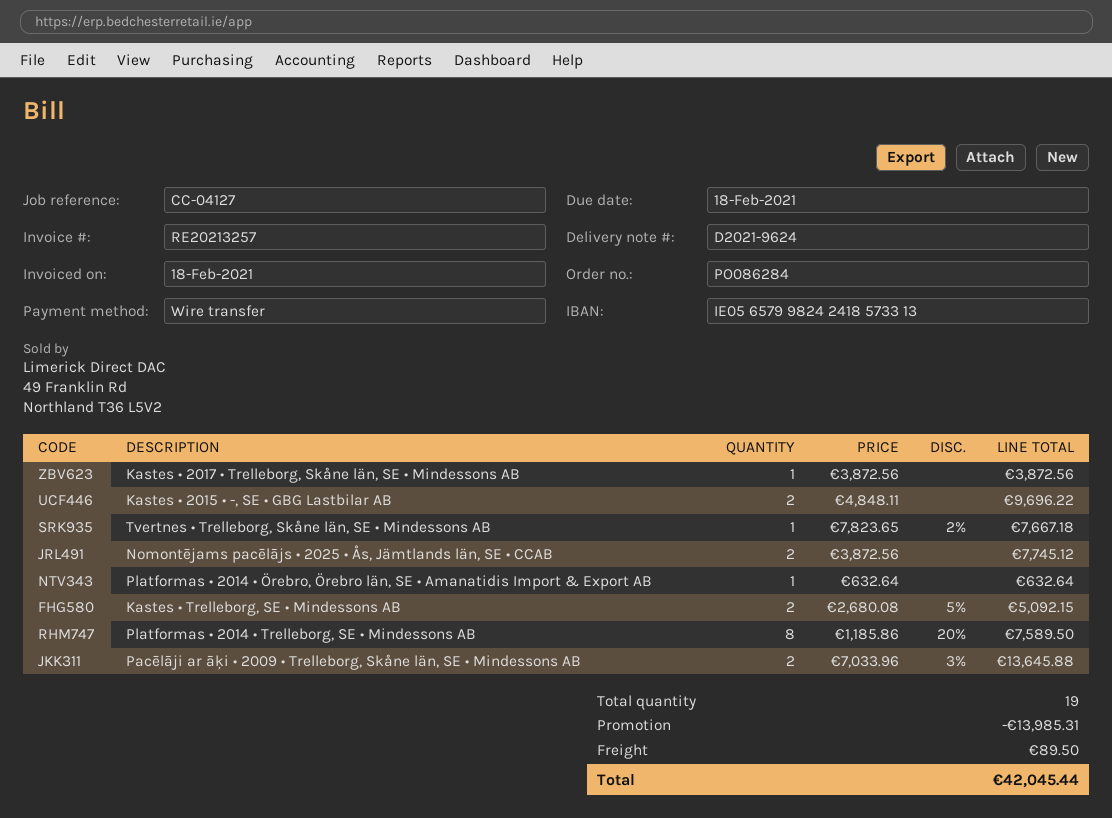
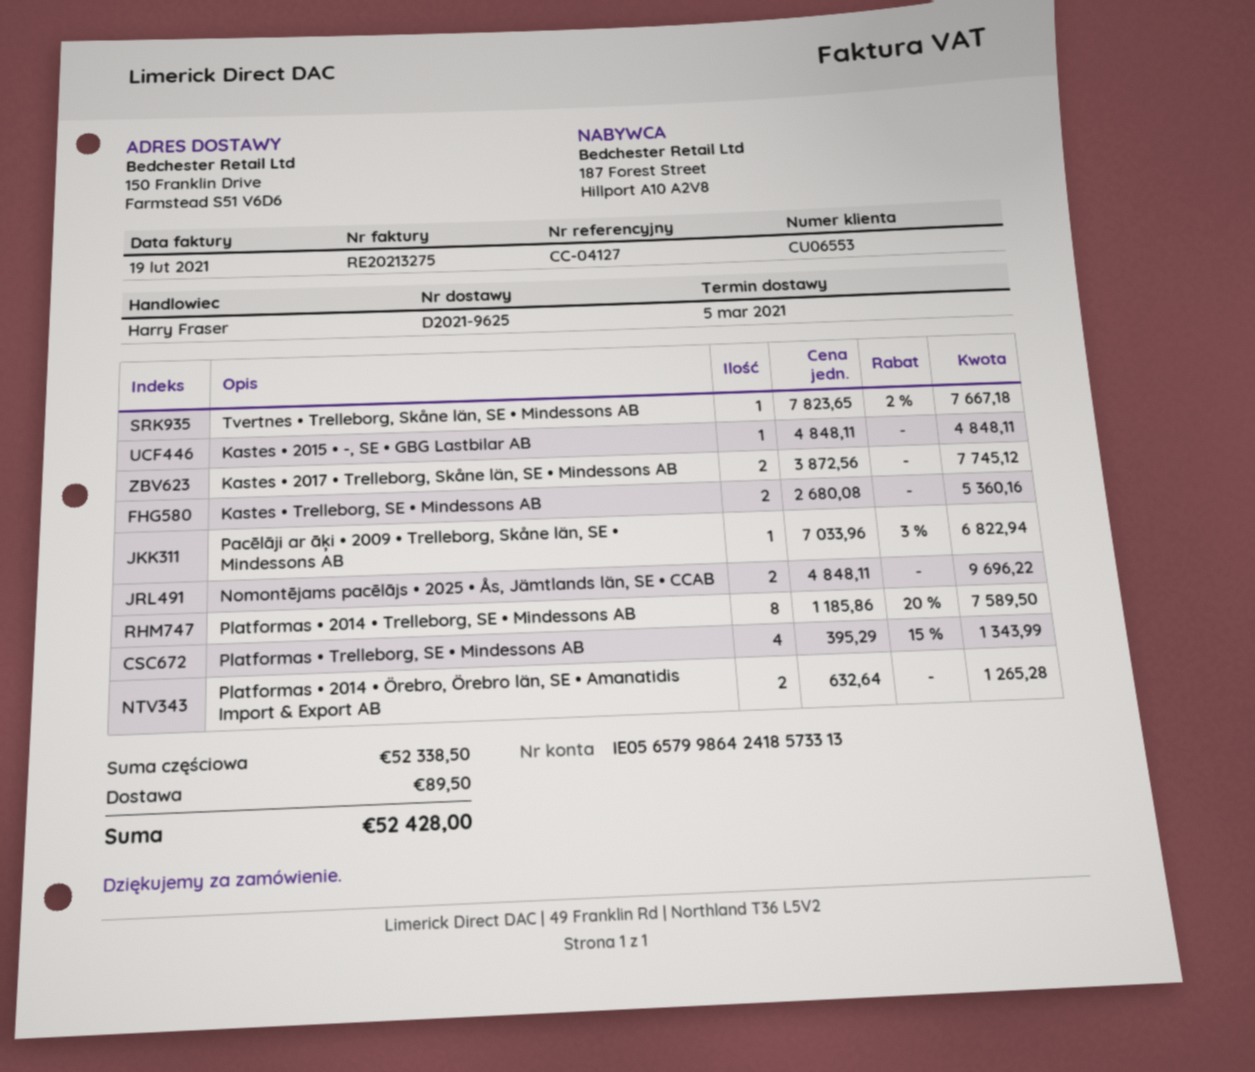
delivery note number: D2021-9624 -> D2021-9625
invoice number: RE20213257 -> RE20213275
invoice date: 2021-02-18 -> 2021-02-19
bank account: IE05657998242418573313 -> IE05657998642418573313
Kastes • 2017 • Trelleborg, Skåne län, SE • Mindessons AB: 1 x 3872.56 = 3872.56 -> 2 x 3872.56 = 7745.12
Kastes • 2015 • -, SE • GBG Lastbilar AB: 2 x 4848.11 = 9696.22 -> 1 x 4848.11 = 4848.11
Nomontējams pacēlājs • 2025 • Ås, Jämtlands län, SE • CCAB: 2 x 3872.56 = 7745.12 -> 2 x 4848.11 = 9696.22
Platformas • 2014 • Örebro, Örebro län, SE • Amanatidis Import & Export AB: 1 x 632.64 = 632.64 -> 2 x 632.64 = 1265.28
Kastes • Trelleborg, SE • Mindessons AB: 2 x 2680.08 - 5% = 5092.15 -> 2 x 2680.08 = 5360.16
Pacēlāji ar āķi • 2009 • Trelleborg, Skåne län, SE • Mindessons AB: 2 x 7033.96 - 3% = 13645.88 -> 1 x 7033.96 - 3% = 6822.94
Platformas • Trelleborg, SE • Mindessons AB: none -> 4 x 395.29 - 15% = 1343.99
discount: 13985.31 -> none
total: 42045.44 -> 52428.00

